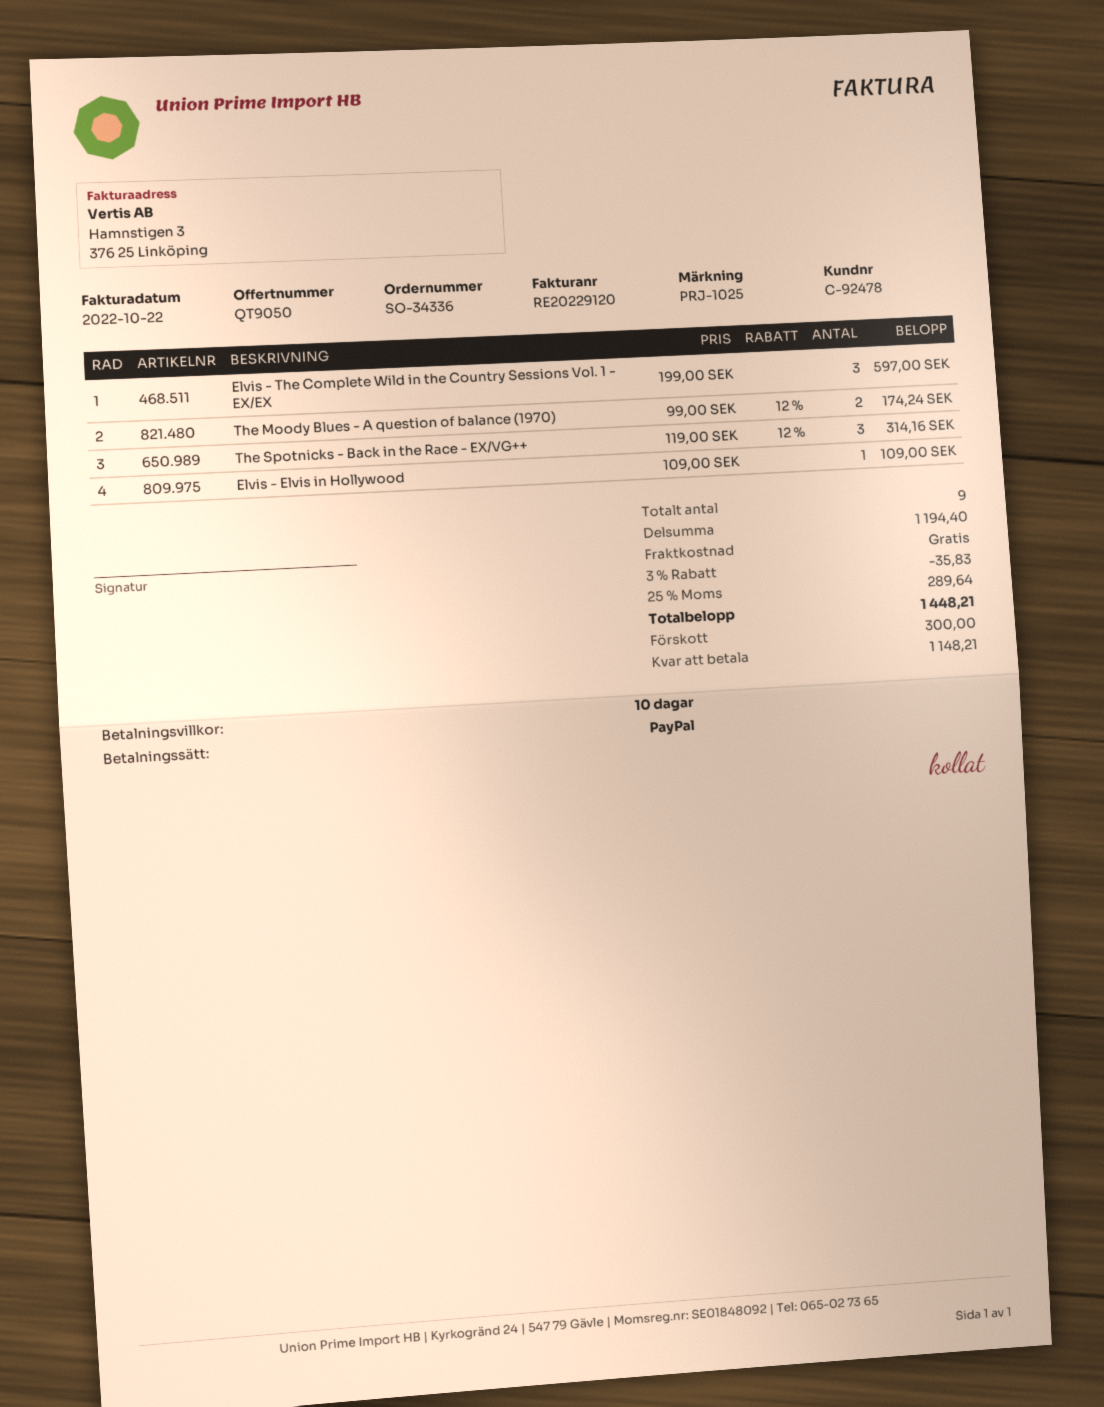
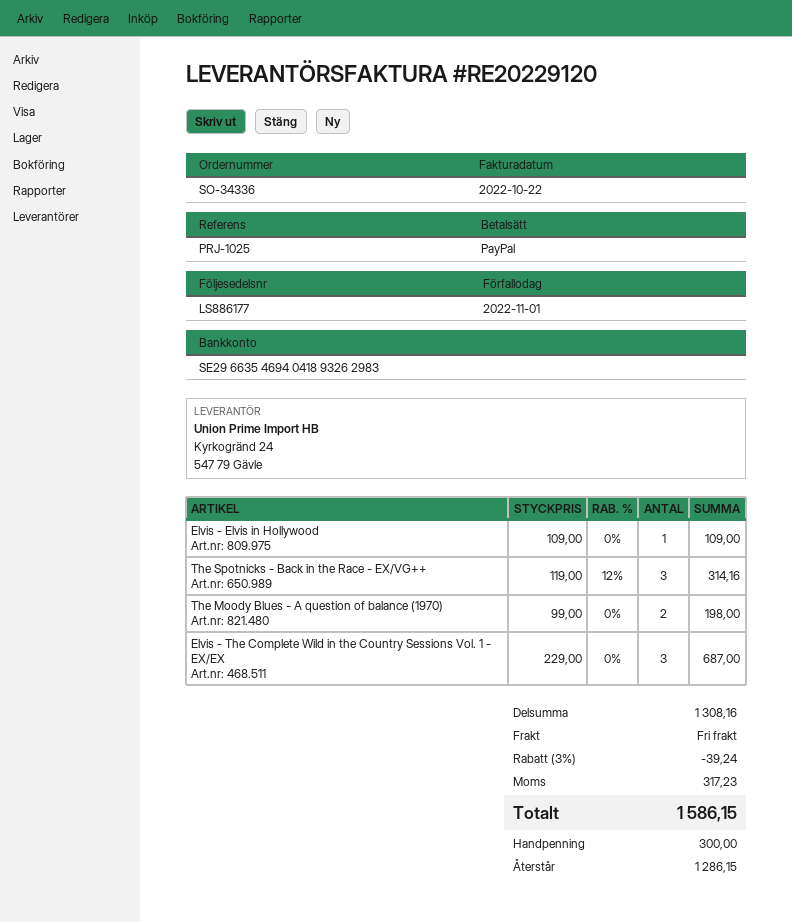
Elvis - The Complete Wild in the Country Sessions Vol. 1 - EX/EX: 3 x 199.00 = 597.00 -> 3 x 229.00 = 687.00
The Moody Blues - A question of balance (1970): 2 x 99.00 - 12% = 174.24 -> 2 x 99.00 = 198.00
subtotal: 1194.40 -> 1308.16
discount: 3% = 35.83 -> 3% = 39.24
tax: 289.64 -> 317.23
total: 1448.21 -> 1586.15
balance: 1148.21 -> 1286.15

